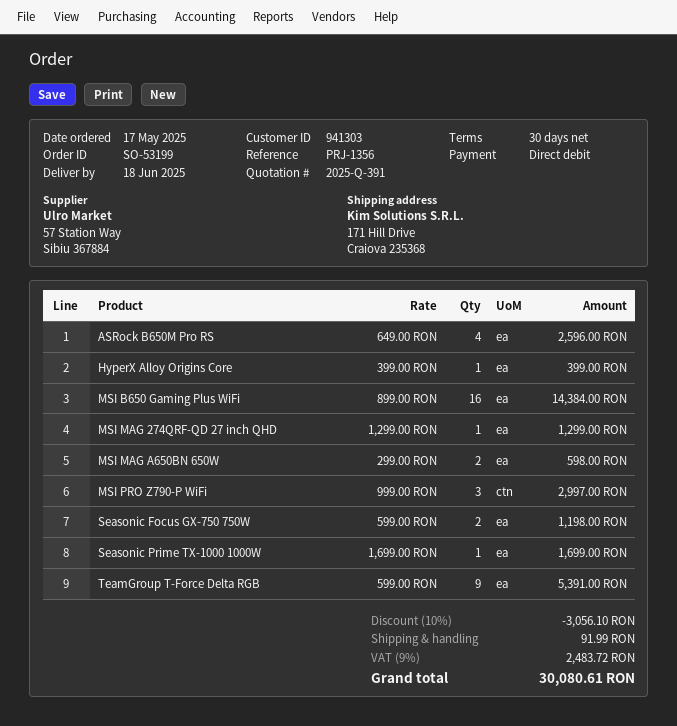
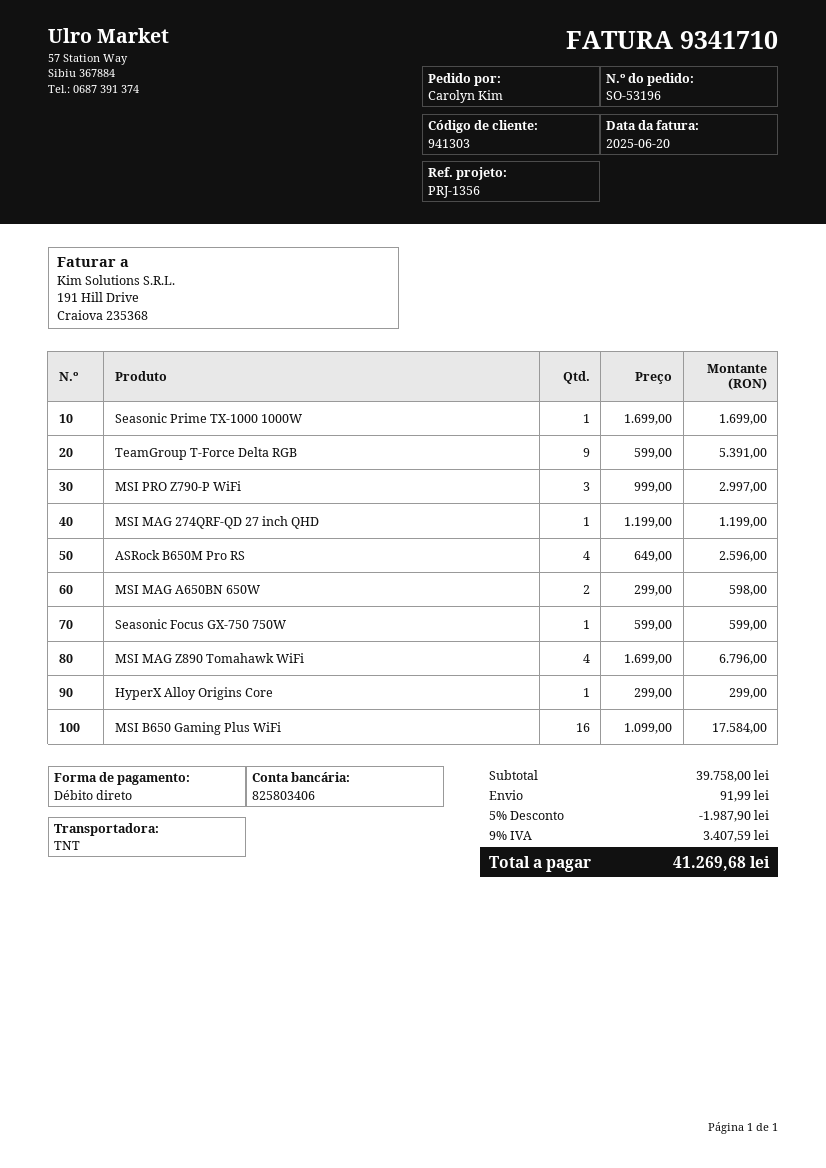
order number: SO-53199 -> SO-53196
HyperX Alloy Origins Core: 1 x 399.00 = 399.00 -> 1 x 299.00 = 299.00
MSI B650 Gaming Plus WiFi: 16 x 899.00 = 14384.00 -> 16 x 1099.00 = 17584.00
MSI MAG 274QRF-QD 27 inch QHD: 1 x 1299.00 = 1299.00 -> 1 x 1199.00 = 1199.00
Seasonic Focus GX-750 750W: 2 x 599.00 = 1198.00 -> 1 x 599.00 = 599.00
MSI MAG Z890 Tomahawk WiFi: none -> 4 x 1699.00 = 6796.00
discount: 10% = 3056.10 -> 5% = 1987.90
tax: 9% = 2483.72 -> 9% = 3407.59
total: 30080.61 -> 41269.68

